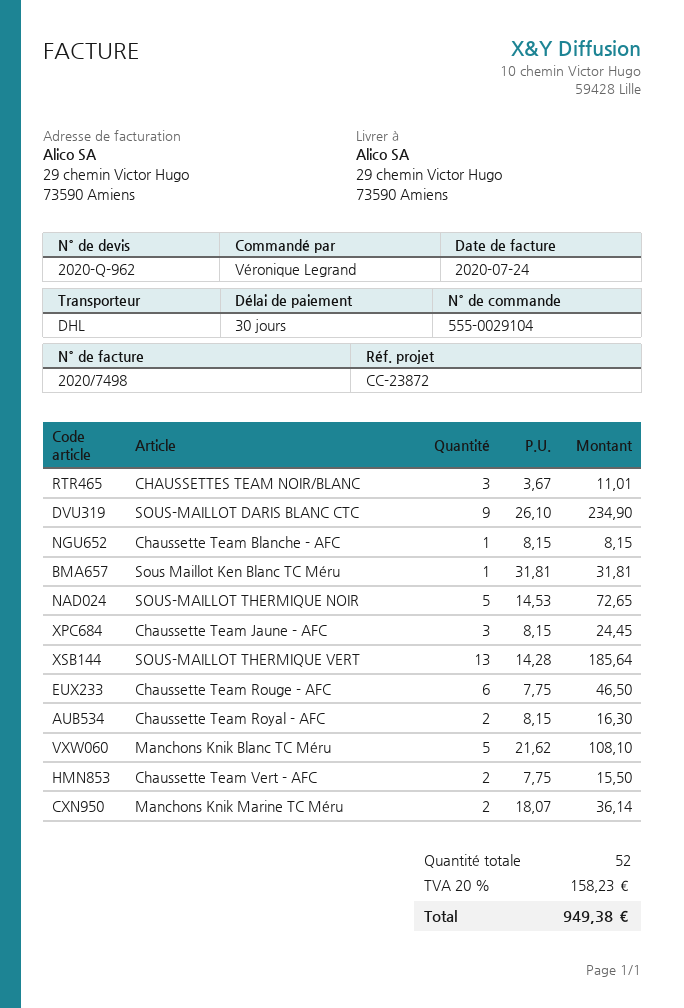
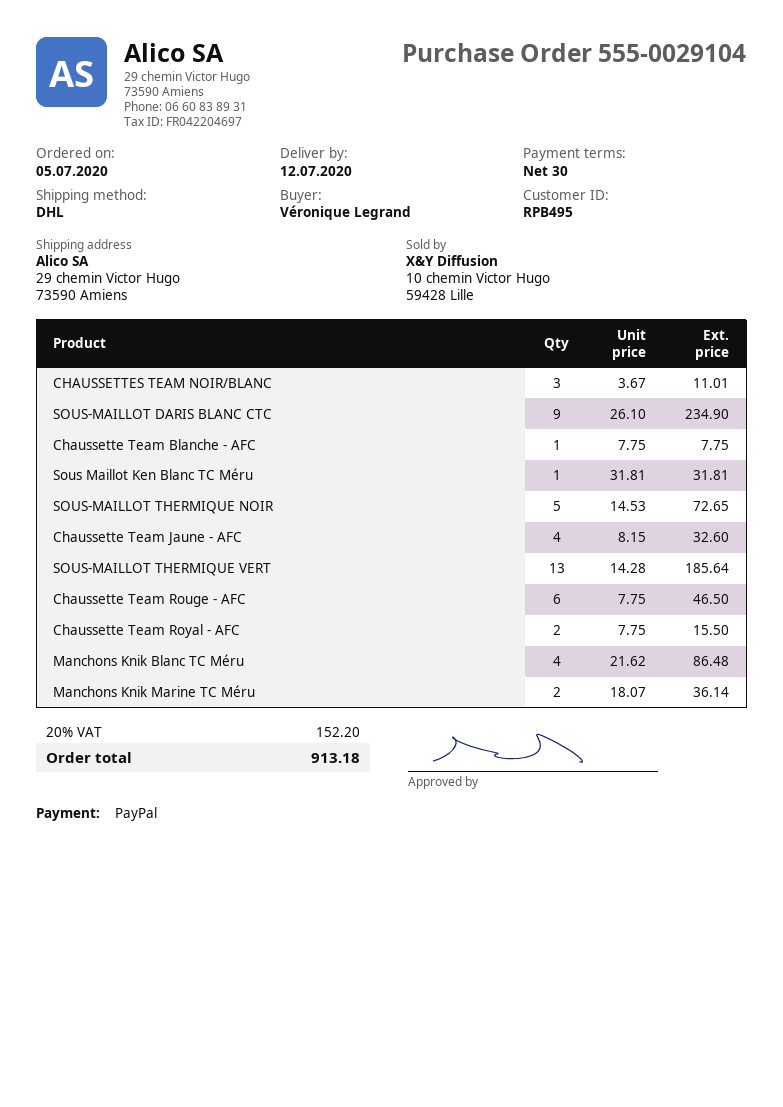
Chaussette Team Blanche - AFC: 1 x 8.15 = 8.15 -> 1 x 7.75 = 7.75
Chaussette Team Jaune - AFC: 3 x 8.15 = 24.45 -> 4 x 8.15 = 32.60
Chaussette Team Royal - AFC: 2 x 8.15 = 16.30 -> 2 x 7.75 = 15.50
Manchons Knik Blanc TC Méru: 5 x 21.62 = 108.10 -> 4 x 21.62 = 86.48
Chaussette Team Vert - AFC: 2 x 7.75 = 15.50 -> none
tax: 20% = 158.23 -> 20% = 152.20
total: 949.38 -> 913.18

